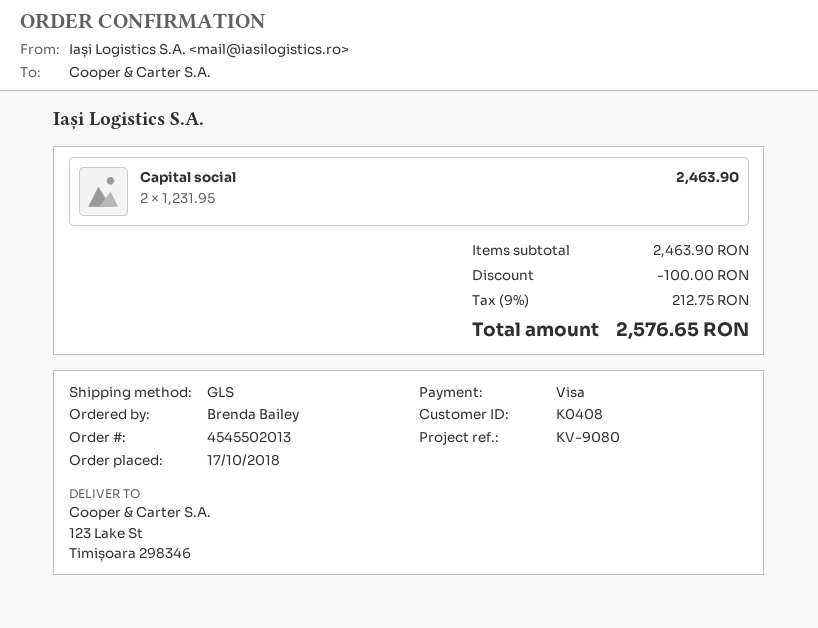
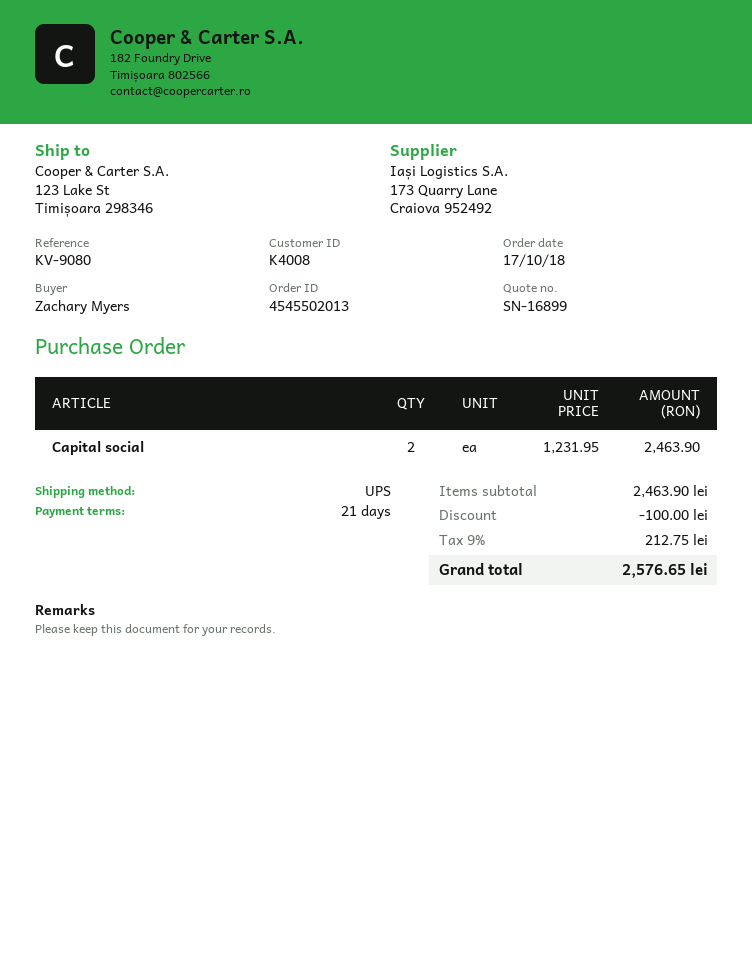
customer number: K0408 -> K4008
ordered by: Brenda Bailey -> Zachary Myers
shipping method: GLS -> UPS

